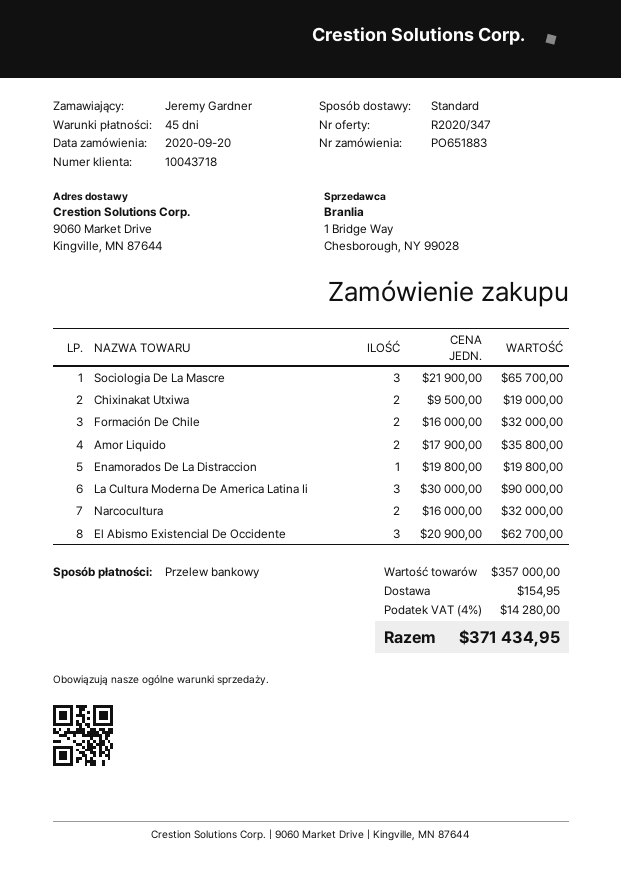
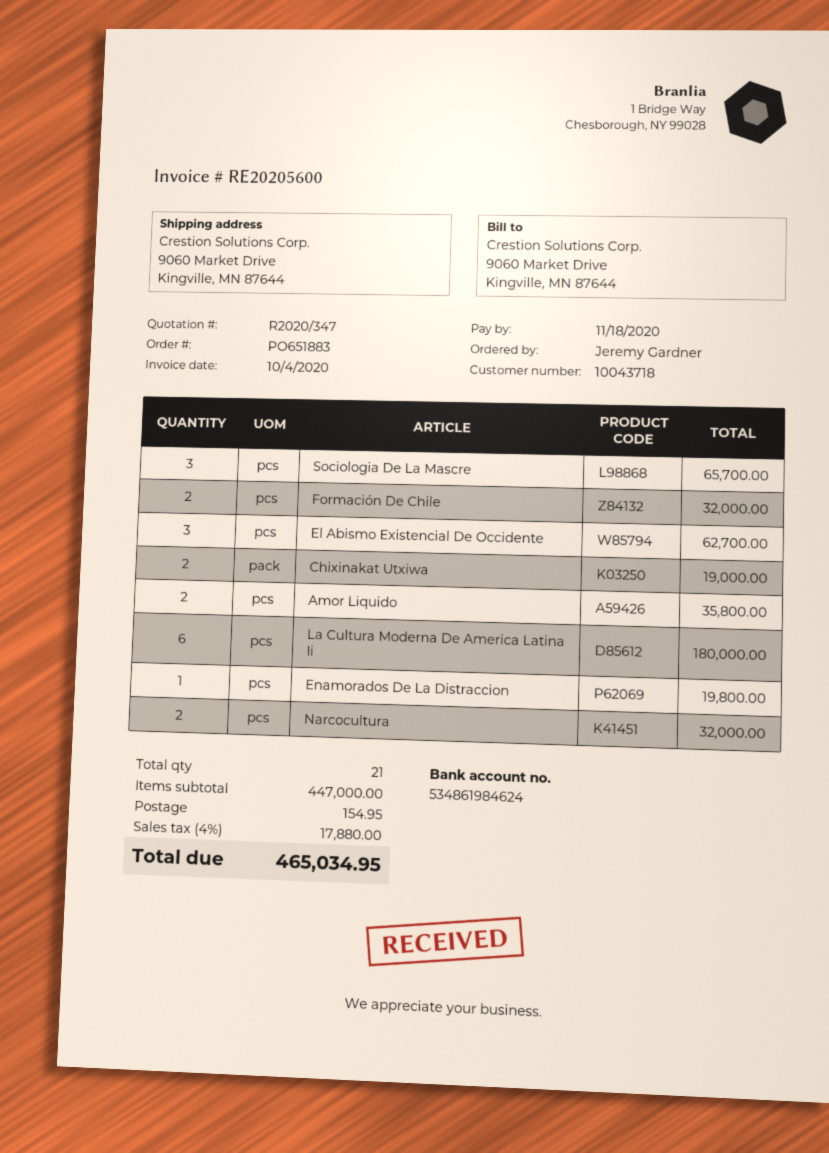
La Cultura Moderna De America Latina Ii: 3 for 90000.00 -> 6 for 180000.00
subtotal: 357000.00 -> 447000.00
tax: 4% = 14280.00 -> 4% = 17880.00
total: 371434.95 -> 465034.95

